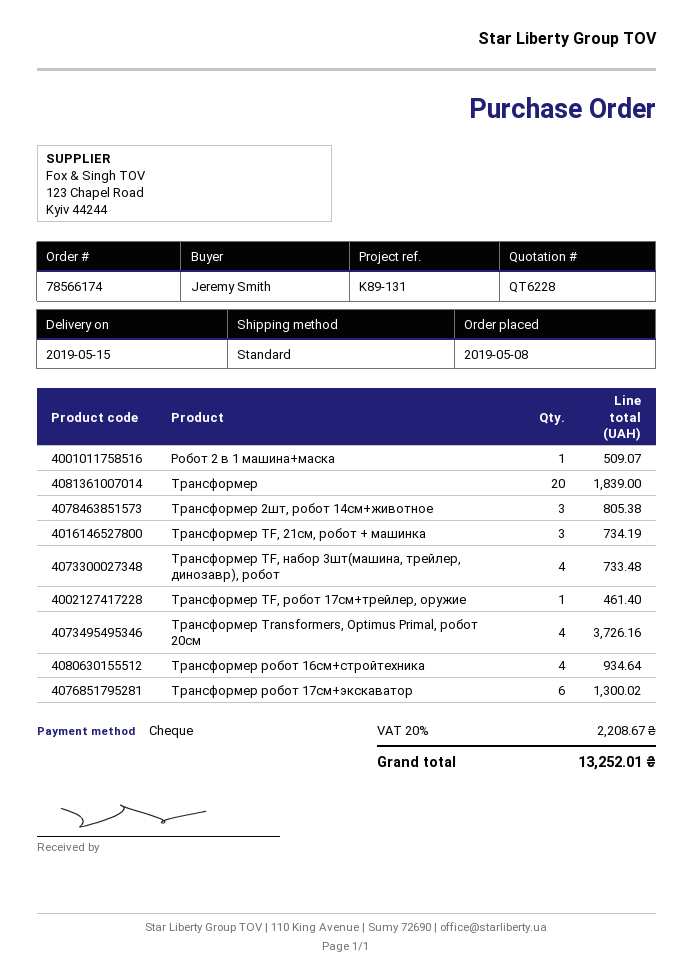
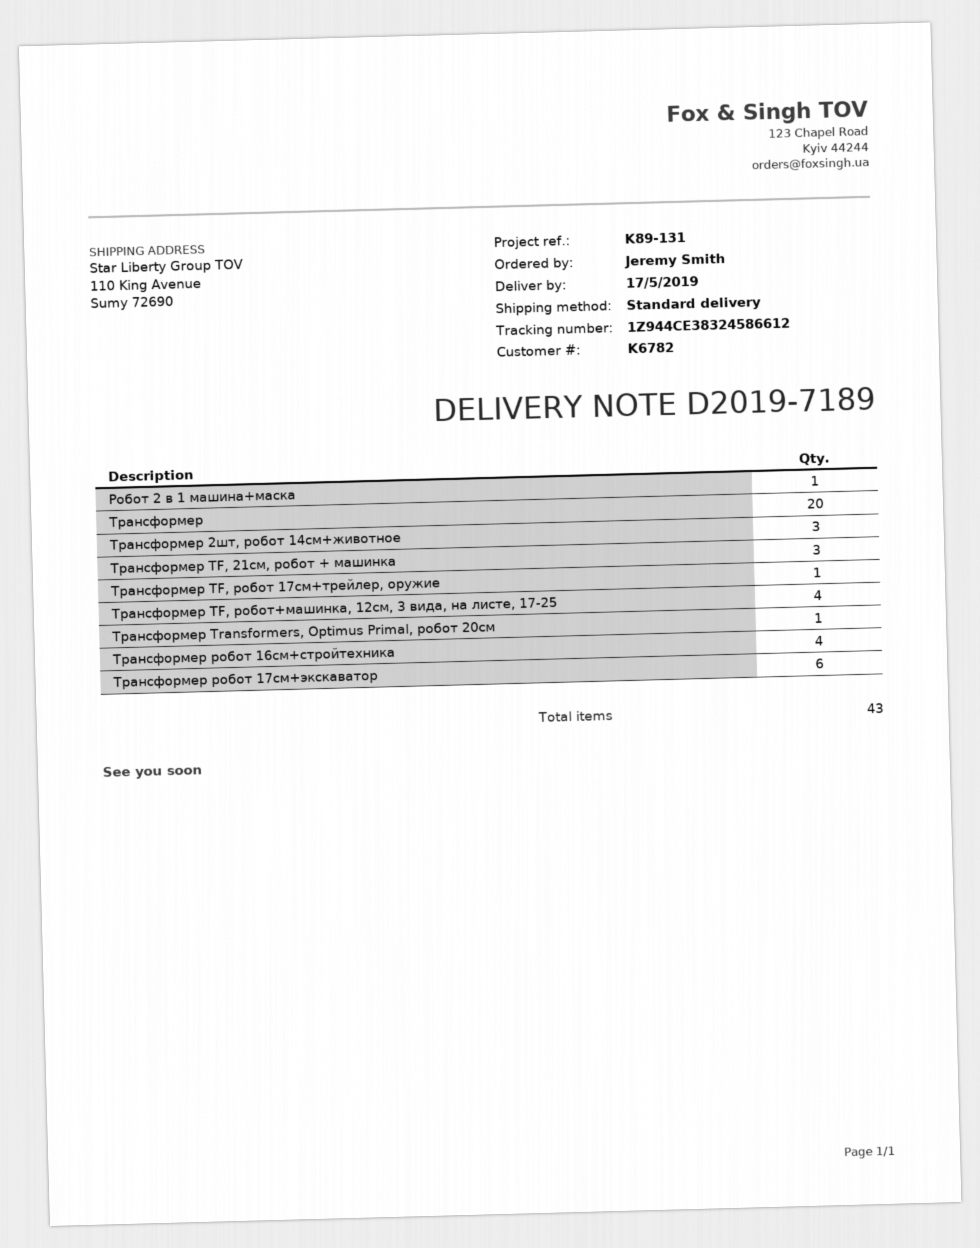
delivery date: 2019-05-15 -> 2019-05-17
Трансформер TF, набор 3шт(машина, трейлер, динозавр), робот: 4 -> none
Трансформер Transformers, Optimus Primal, робот 20см: 4 -> 1
Трансформер TF, робот+машинка, 12см, 3 вида, на листе, 17-25: none -> 4

